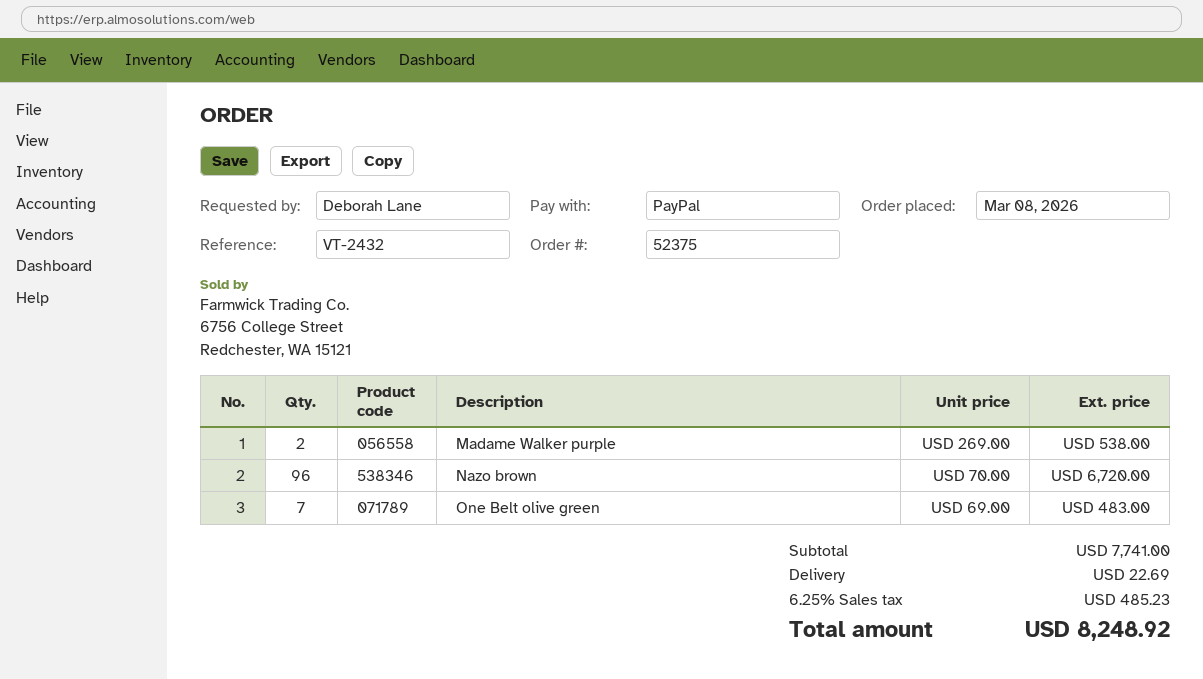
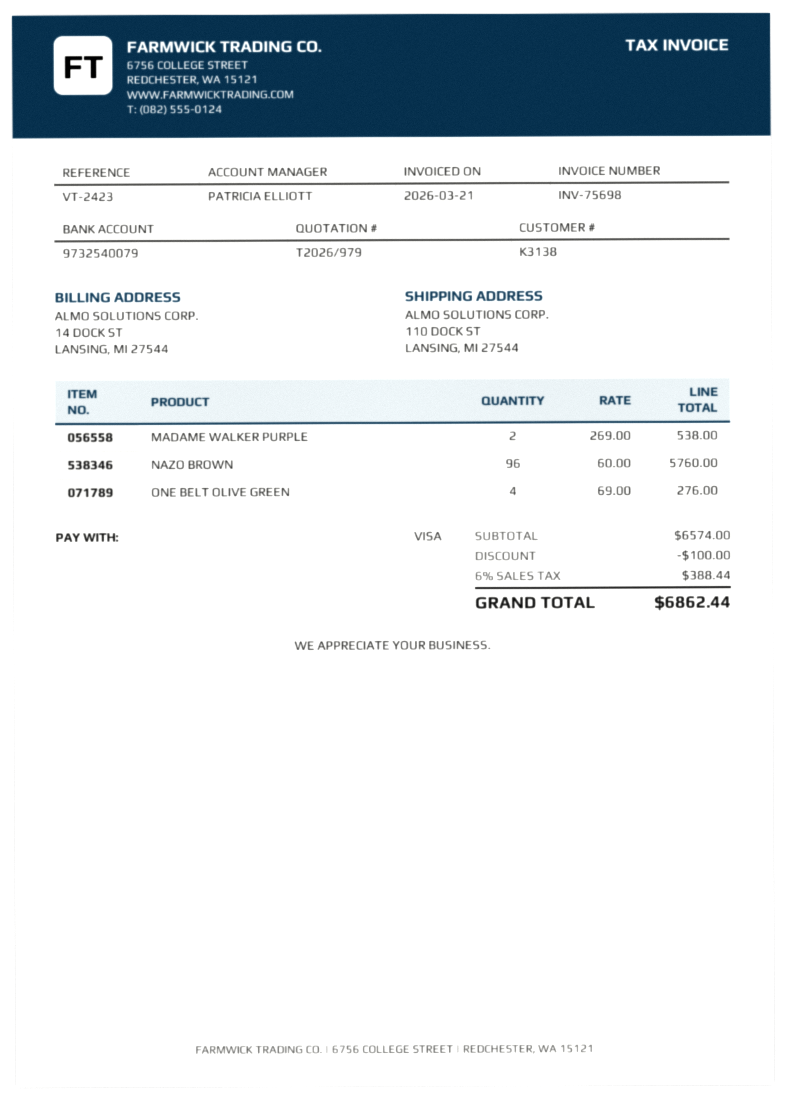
reference: VT-2432 -> VT-2423
payment method: PayPal -> Visa
Nazo brown: 96 x 70.00 = 6720.00 -> 96 x 60.00 = 5760.00
One Belt olive green: 7 x 69.00 = 483.00 -> 4 x 69.00 = 276.00
subtotal: 7741.00 -> 6574.00
discount: none -> 100.00
shipping: 22.69 -> none
tax: 6.25% = 485.23 -> 6% = 388.44
total: 8248.92 -> 6862.44

